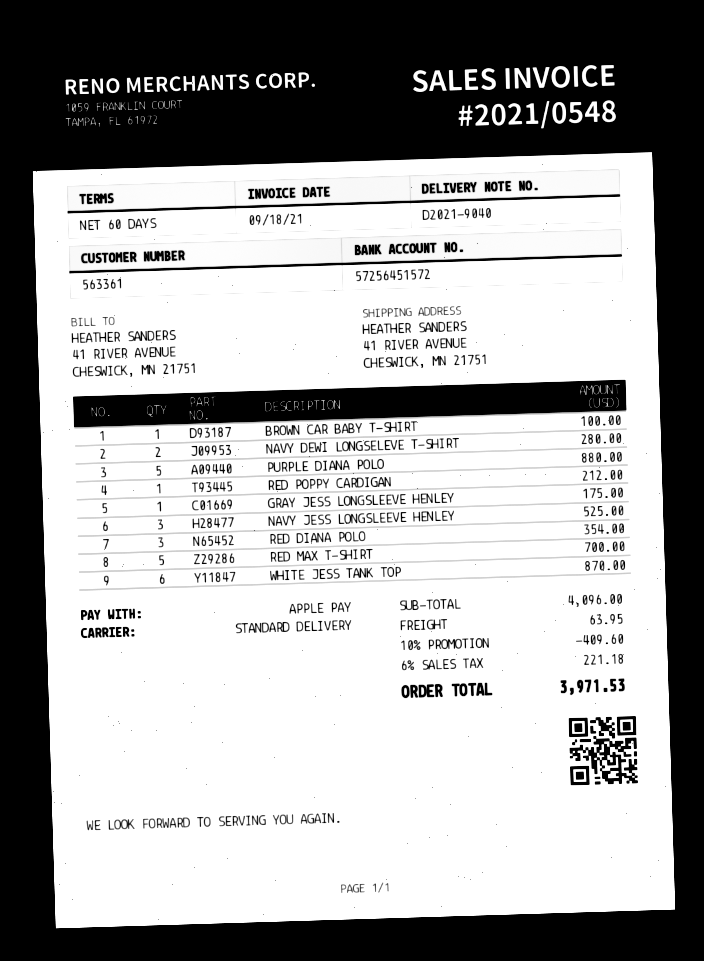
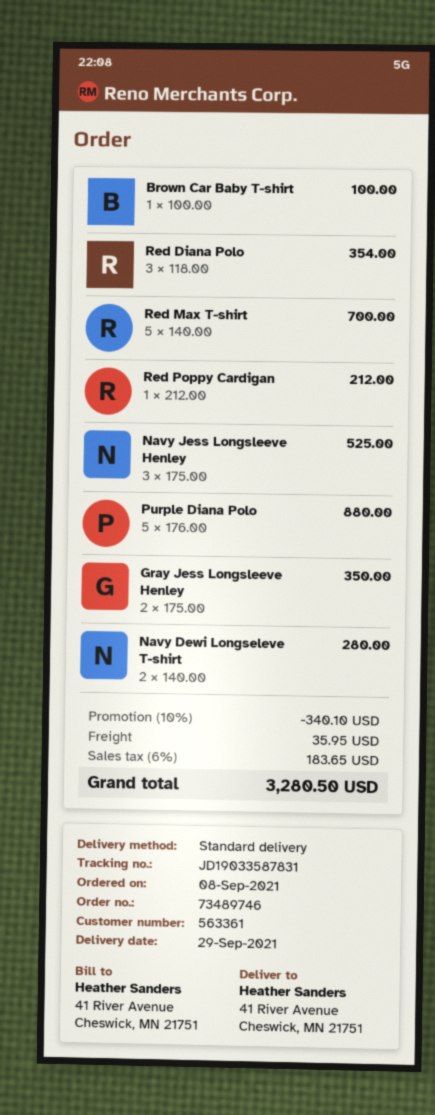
GRAY JESS LONGSLEEVE HENLEY: 1 for 175.00 -> 2 for 350.00
WHITE JESS TANK TOP: 6 for 870.00 -> none
discount: 10% = 409.60 -> 10% = 340.10
shipping: 63.95 -> 35.95
tax: 6% = 221.18 -> 6% = 183.65
total: 3971.53 -> 3280.50

